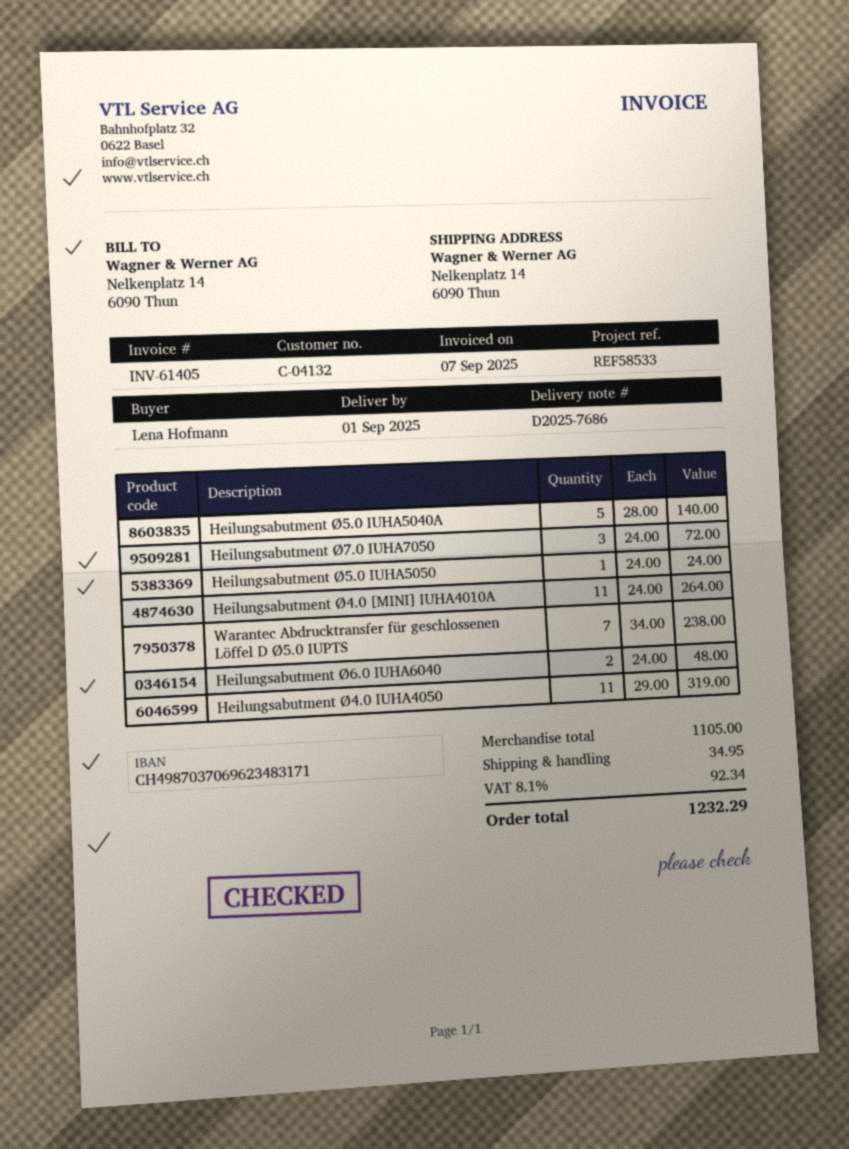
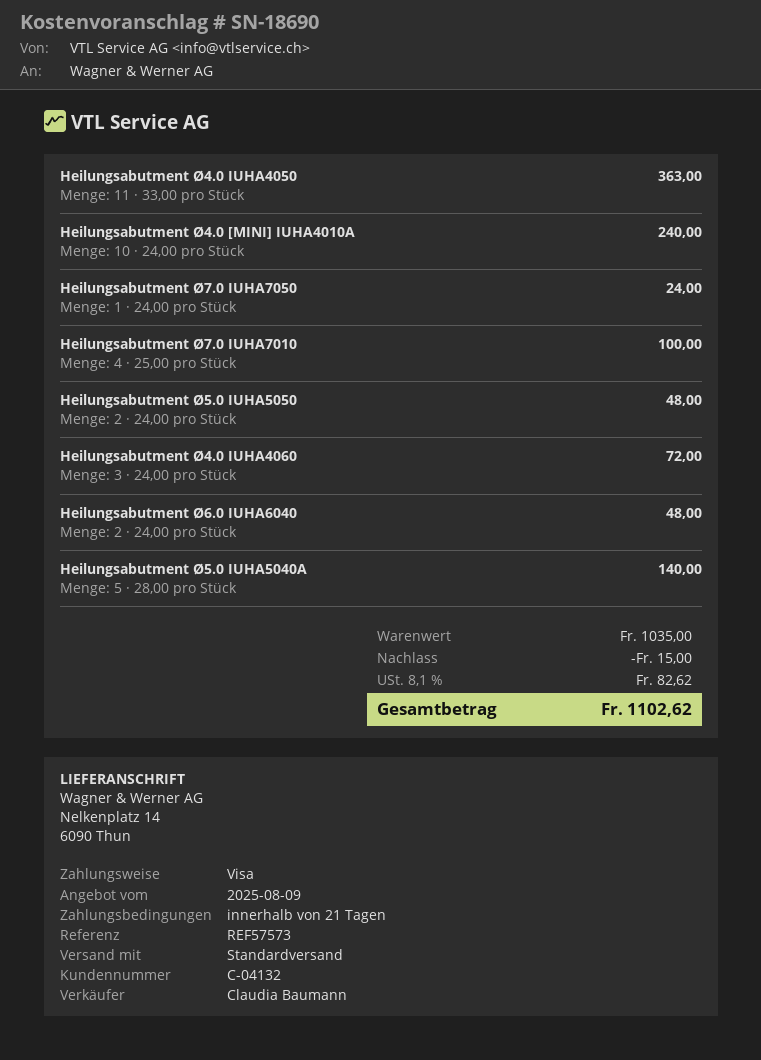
reference: REF58533 -> REF57573
Heilungsabutment Ø7.0 IUHA7050: 3 x 24.00 = 72.00 -> 1 x 24.00 = 24.00
Heilungsabutment Ø5.0 IUHA5050: 1 x 24.00 = 24.00 -> 2 x 24.00 = 48.00
Heilungsabutment Ø4.0 [MINI] IUHA4010A: 11 x 24.00 = 264.00 -> 10 x 24.00 = 240.00
Warantec Abdrucktransfer für geschlossenen Löffel D Ø5.0 IUPTS: 7 x 34.00 = 238.00 -> none
Heilungsabutment Ø4.0 IUHA4050: 11 x 29.00 = 319.00 -> 11 x 33.00 = 363.00
Heilungsabutment Ø7.0 IUHA7010: none -> 4 x 25.00 = 100.00
Heilungsabutment Ø4.0 IUHA4060: none -> 3 x 24.00 = 72.00
subtotal: 1105.00 -> 1035.00
discount: none -> 15.00
shipping: 34.95 -> none
tax: 8.1% = 92.34 -> 8.1% = 82.62
total: 1232.29 -> 1102.62

